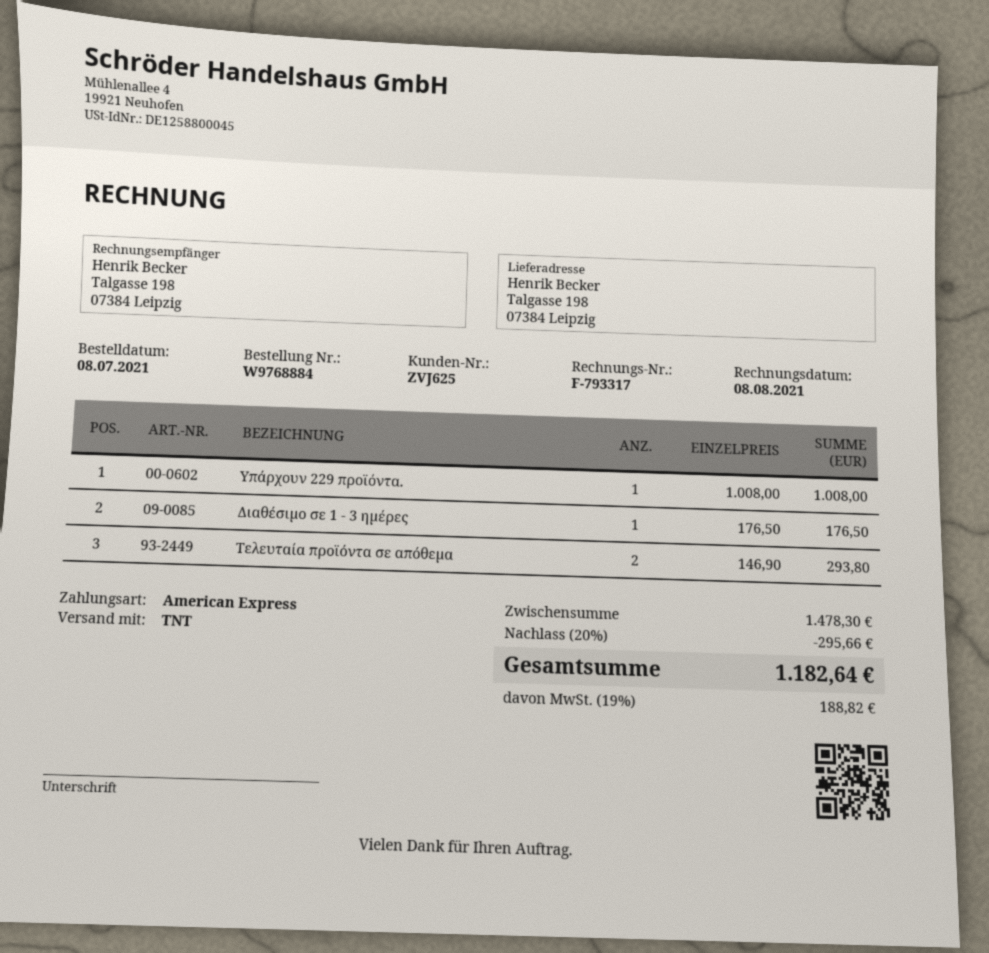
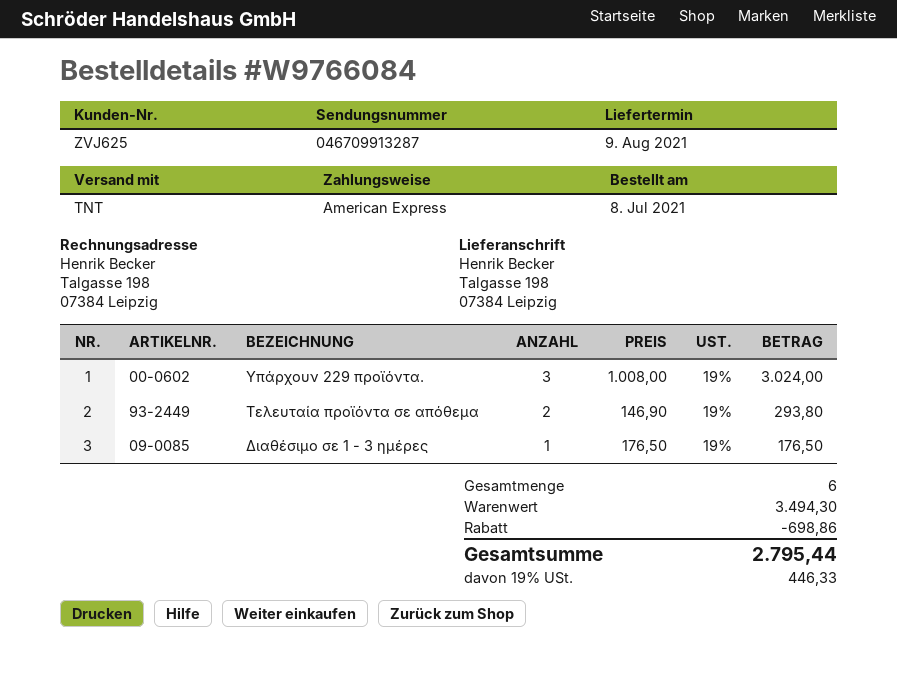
order number: W9768884 -> W9766084
Υπάρχουν 229 προϊόντα.: 1 x 1008.00 = 1008.00 -> 3 x 1008.00 = 3024.00
subtotal: 1478.30 -> 3494.30
discount: 295.66 -> 698.86
tax: 19% = 188.82 -> 19% = 446.33
total: 1182.64 -> 2795.44

